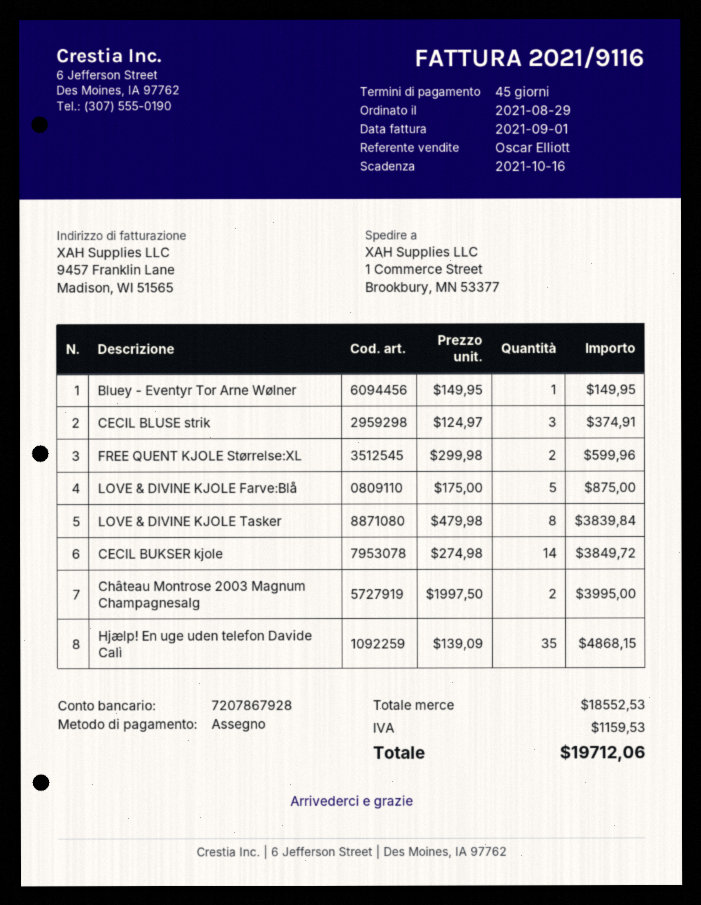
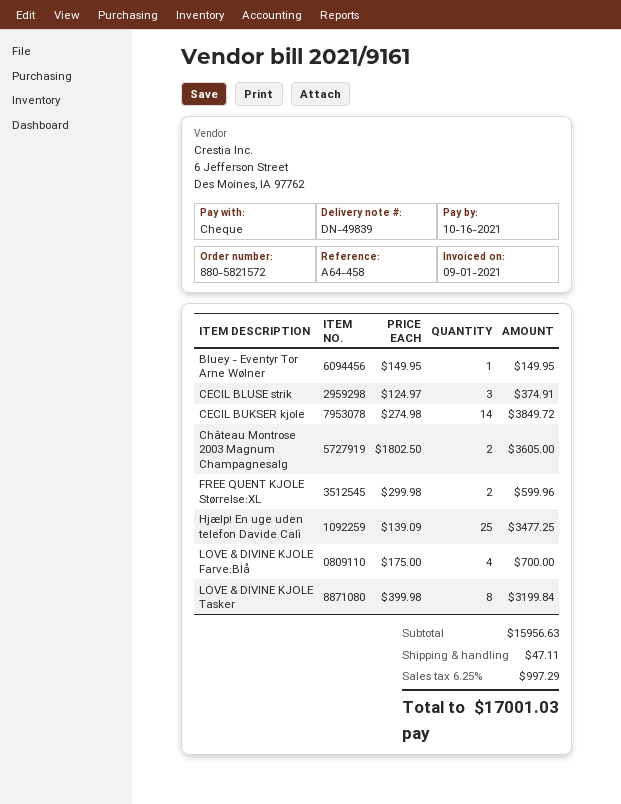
invoice number: 2021/9116 -> 2021/9161
LOVE & DIVINE KJOLE Farve:Blå: 5 x 175.00 = 875.00 -> 4 x 175.00 = 700.00
LOVE & DIVINE KJOLE Tasker: 8 x 479.98 = 3839.84 -> 8 x 399.98 = 3199.84
Château Montrose 2003 Magnum Champagnesalg: 2 x 1997.50 = 3995.00 -> 2 x 1802.50 = 3605.00
Hjælp! En uge uden telefon Davide Calì: 35 x 139.09 = 4868.15 -> 25 x 139.09 = 3477.25
subtotal: 18552.53 -> 15956.63
shipping: none -> 47.11
tax: 1159.53 -> 997.29
total: 19712.06 -> 17001.03

